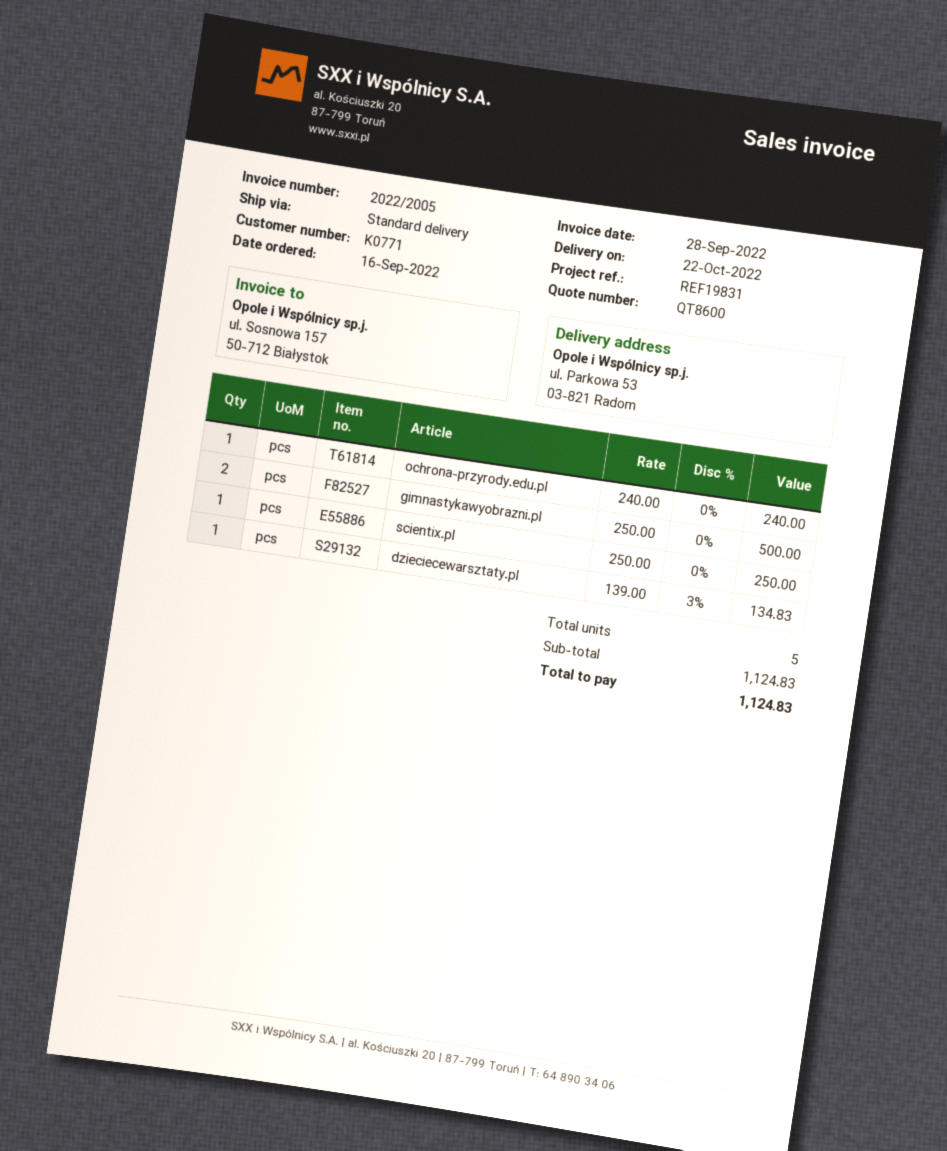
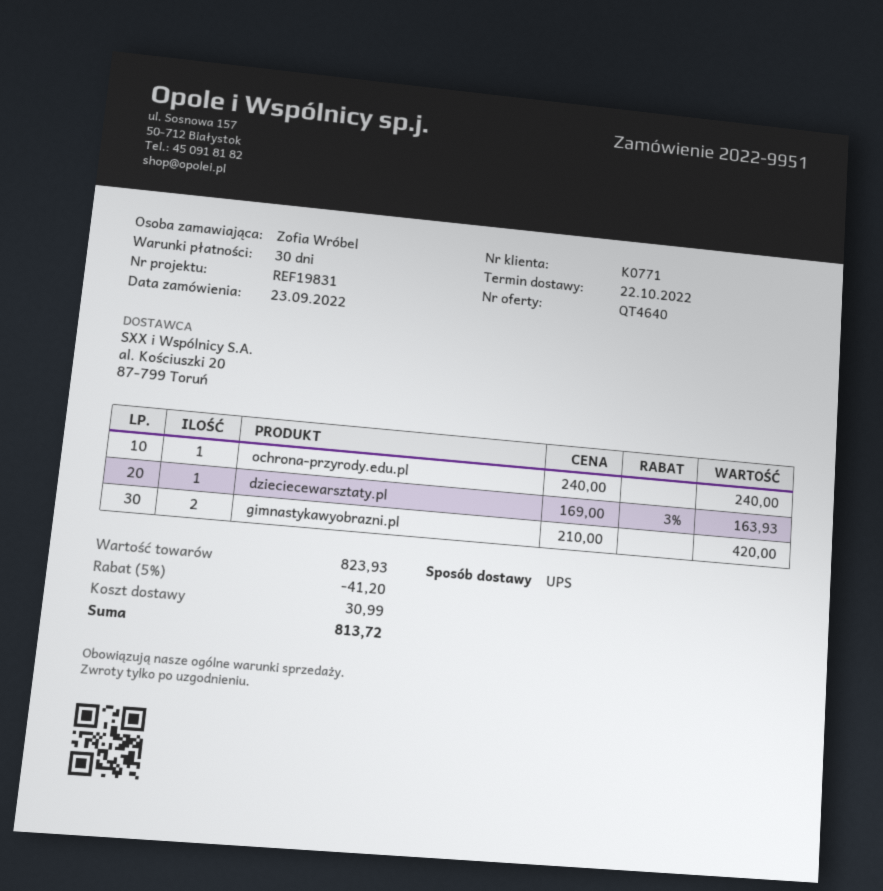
quote number: QT8600 -> QT4640
order date: 2022-09-16 -> 2022-09-23
shipping method: standard -> UPS
gimnastykawyobrazni.pl: 2 x 250.00 = 500.00 -> 2 x 210.00 = 420.00
scientix.pl: 1 x 250.00 = 250.00 -> none
dzieciecewarsztaty.pl: 1 x 139.00 - 3% = 134.83 -> 1 x 169.00 - 3% = 163.93
subtotal: 1124.83 -> 823.93
discount: none -> 5% = 41.20
shipping: none -> 30.99
total: 1124.83 -> 813.72

